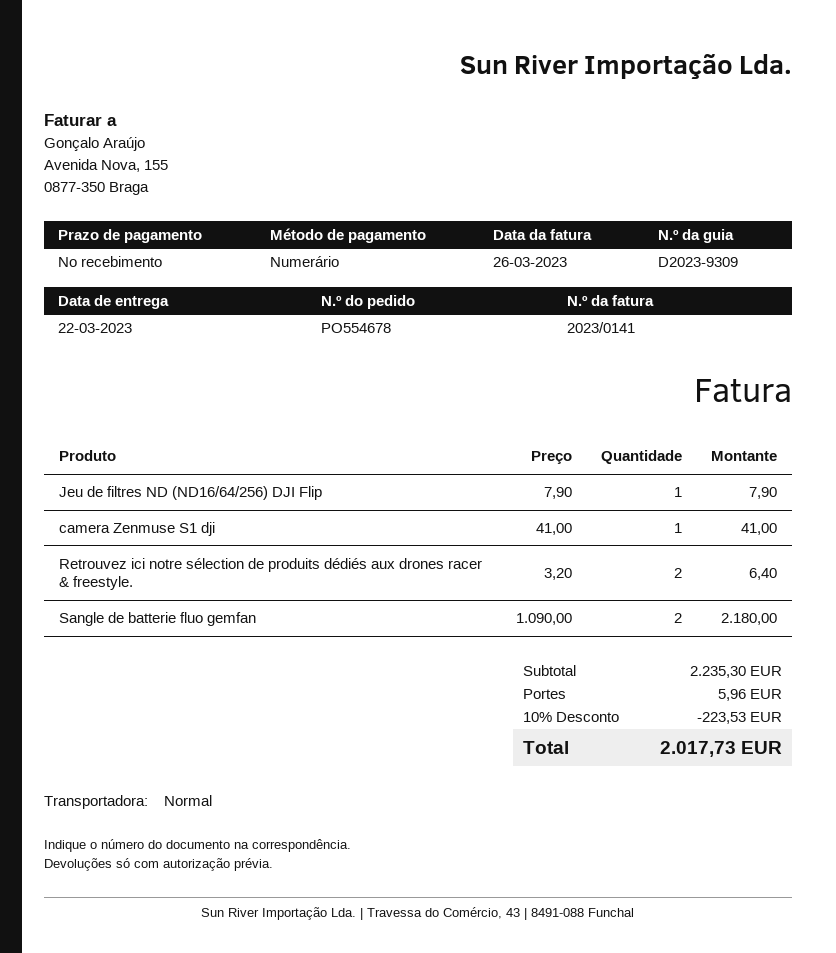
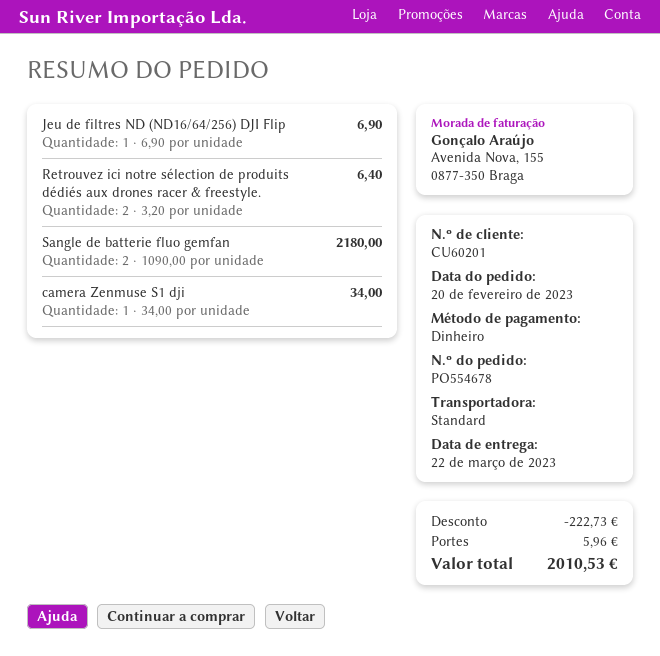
Jeu de filtres ND (ND16/64/256) DJI Flip: 1 x 7.90 = 7.90 -> 1 x 6.90 = 6.90
camera Zenmuse S1 dji: 1 x 41.00 = 41.00 -> 1 x 34.00 = 34.00
discount: 223.53 -> 222.73
total: 2017.73 -> 2010.53

